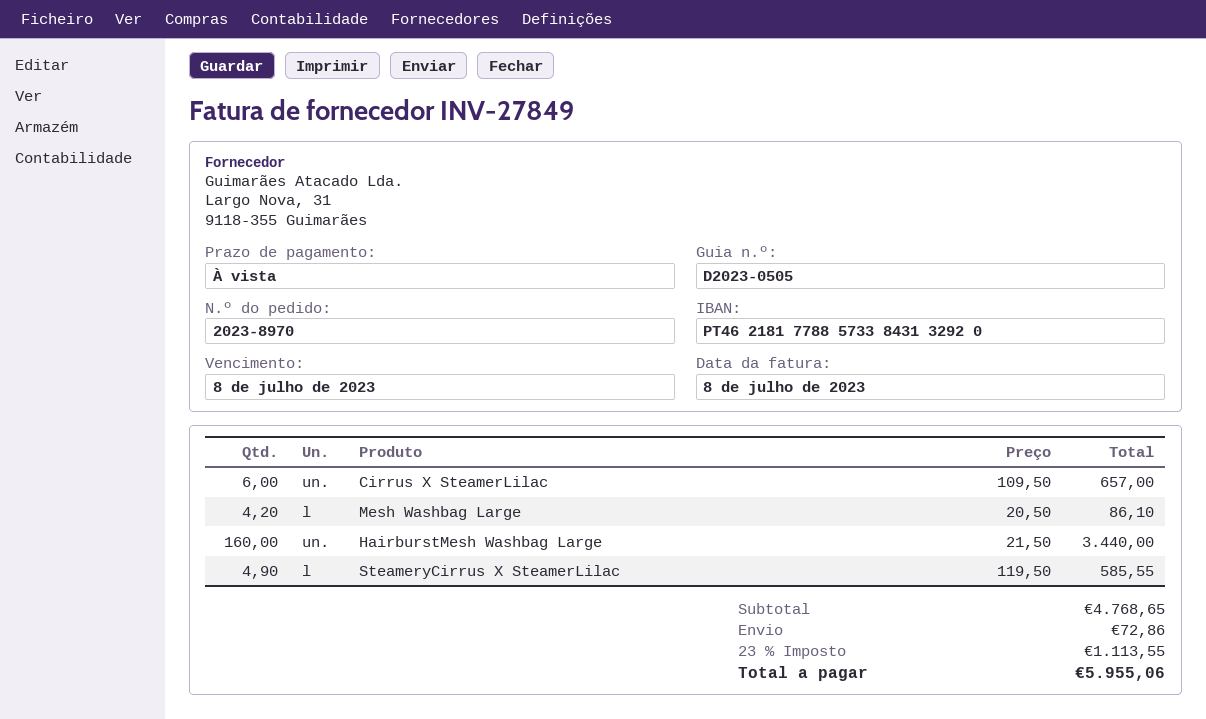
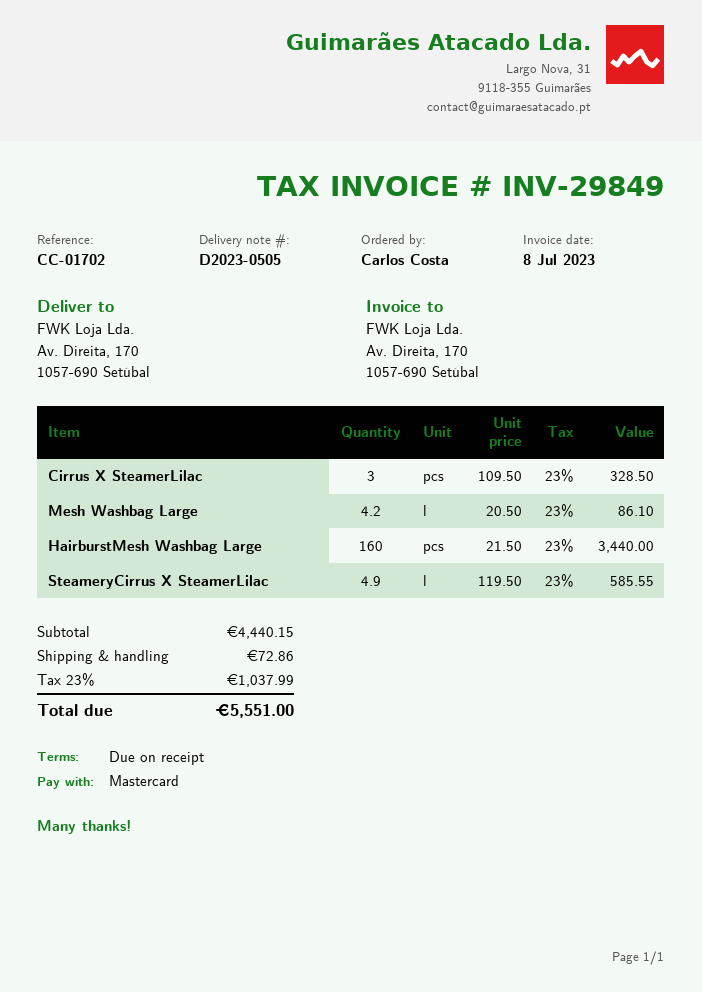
invoice number: INV-27849 -> INV-29849
Cirrus X SteamerLilac: 6 x 109.50 = 657.00 -> 3 x 109.50 = 328.50
subtotal: 4768.65 -> 4440.15
tax: 23% = 1113.55 -> 23% = 1037.99
total: 5955.06 -> 5551.00

